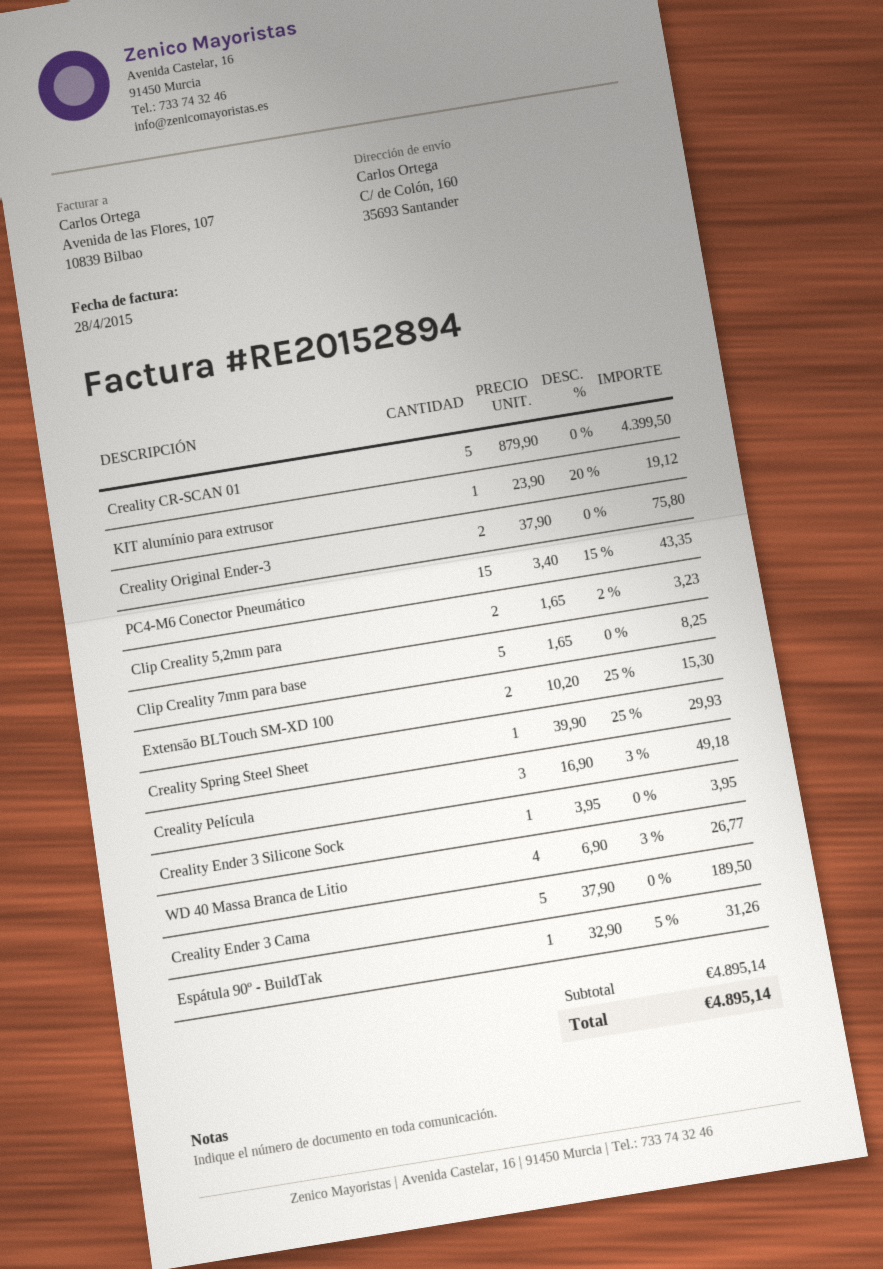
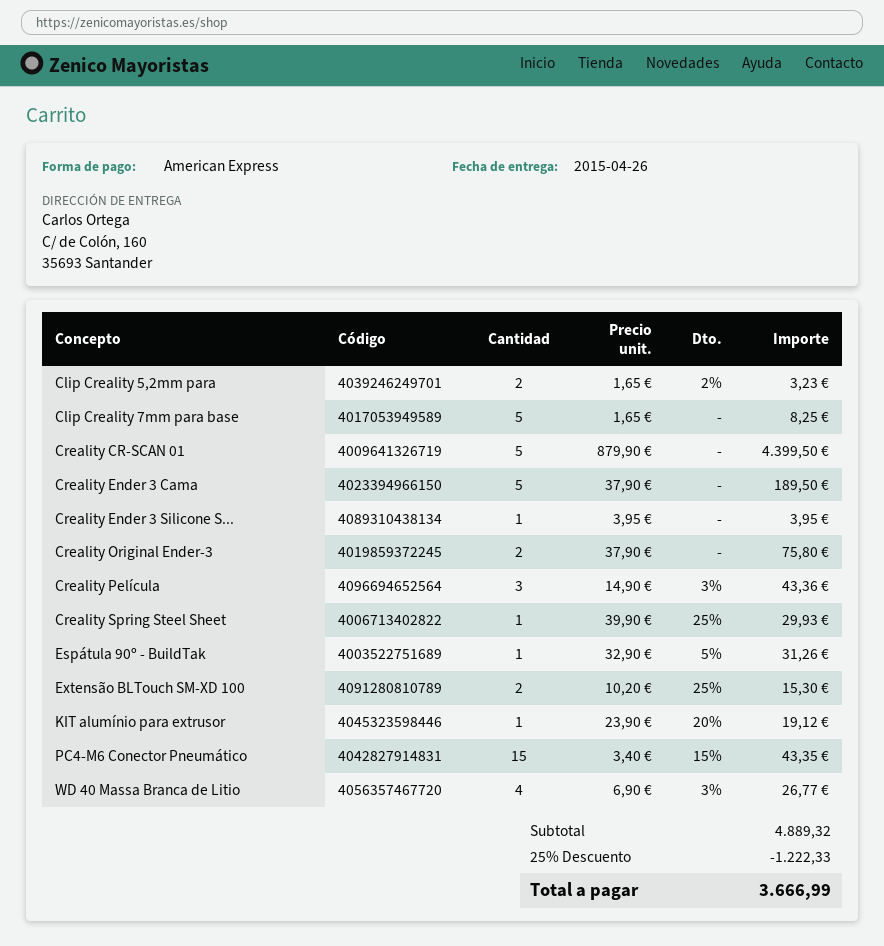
Creality Película: 3 x 16.90 - 3% = 49.18 -> 3 x 14.90 - 3% = 43.36
subtotal: 4895.14 -> 4889.32
discount: none -> 25% = 1222.33
total: 4895.14 -> 3666.99

